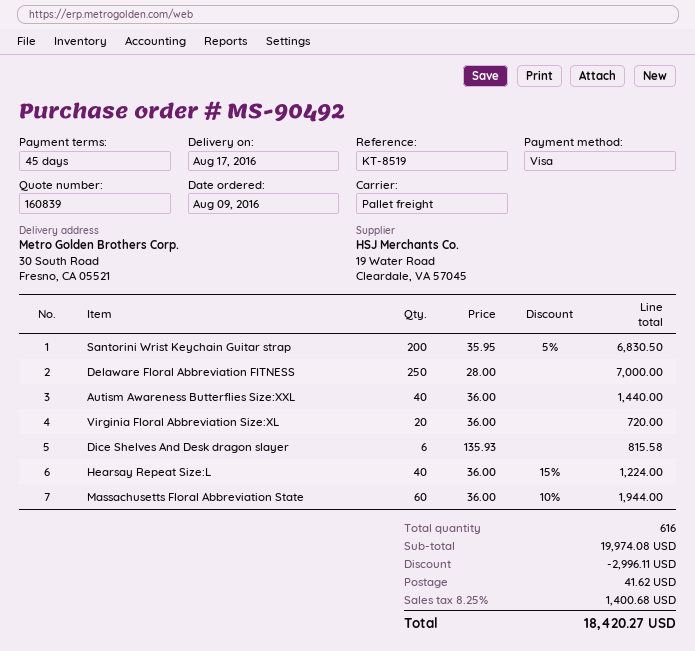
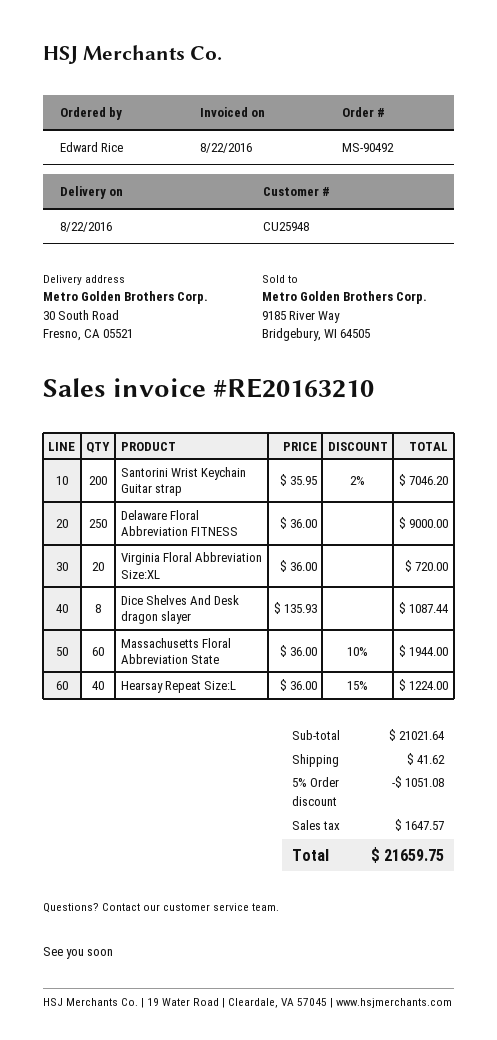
delivery date: 2016-08-17 -> 2016-08-22
Santorini Wrist Keychain Guitar strap: 200 x 35.95 - 5% = 6830.50 -> 200 x 35.95 - 2% = 7046.20
Delaware Floral Abbreviation FITNESS: 250 x 28.00 = 7000.00 -> 250 x 36.00 = 9000.00
Autism Awareness Butterflies Size:XXL: 40 x 36.00 = 1440.00 -> none
Dice Shelves And Desk dragon slayer: 6 x 135.93 = 815.58 -> 8 x 135.93 = 1087.44
subtotal: 19974.08 -> 21021.64
discount: 2996.11 -> 1051.08
tax: 1400.68 -> 1647.57
total: 18420.27 -> 21659.75

